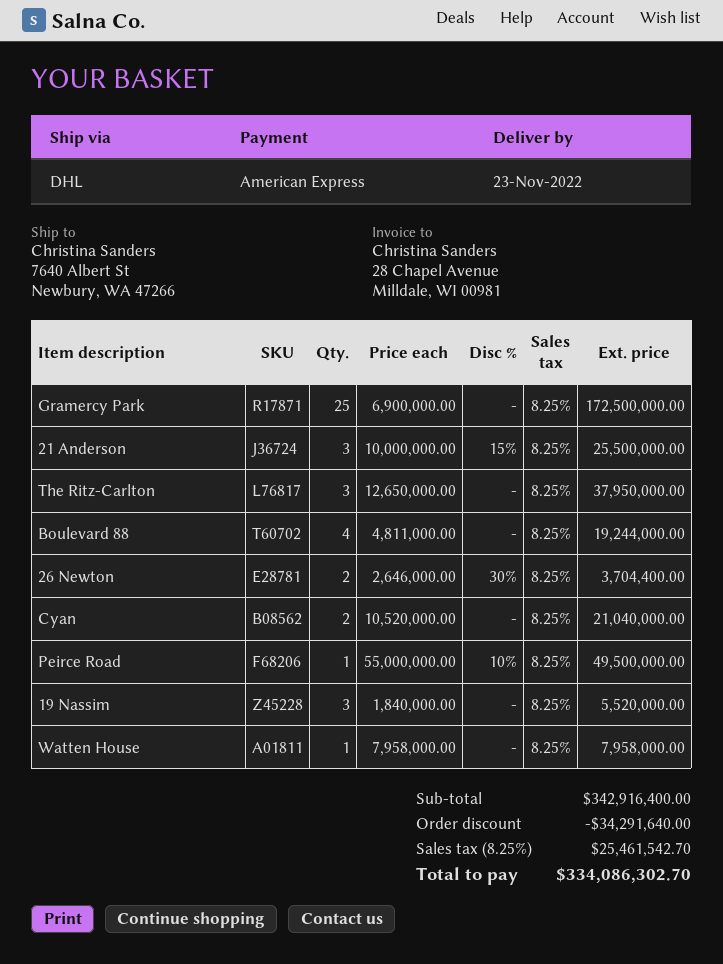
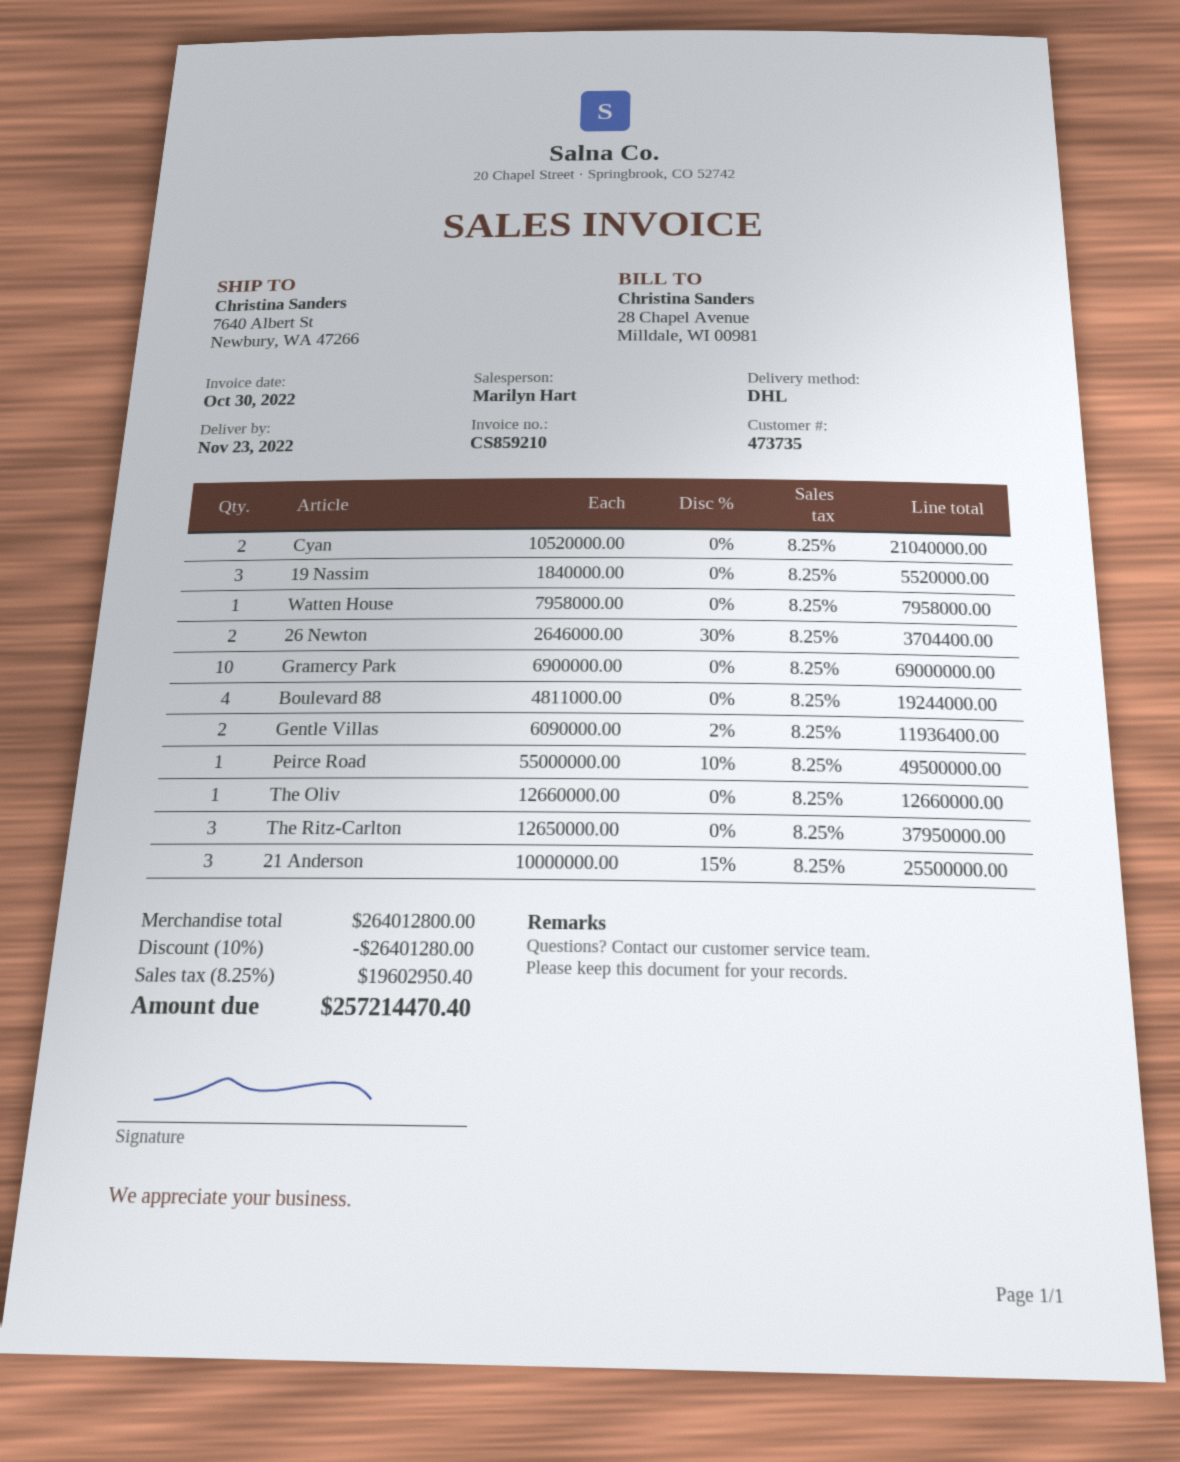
Gramercy Park: 25 x 6900000.00 = 172500000.00 -> 10 x 6900000.00 = 69000000.00
Gentle Villas: none -> 2 x 6090000.00 - 2% = 11936400.00
The Oliv: none -> 1 x 12660000.00 = 12660000.00
subtotal: 342916400.00 -> 264012800.00
discount: 34291640.00 -> 26401280.00
tax: 8.25% = 25461542.70 -> 8.25% = 19602950.40
total: 334086302.70 -> 257214470.40

